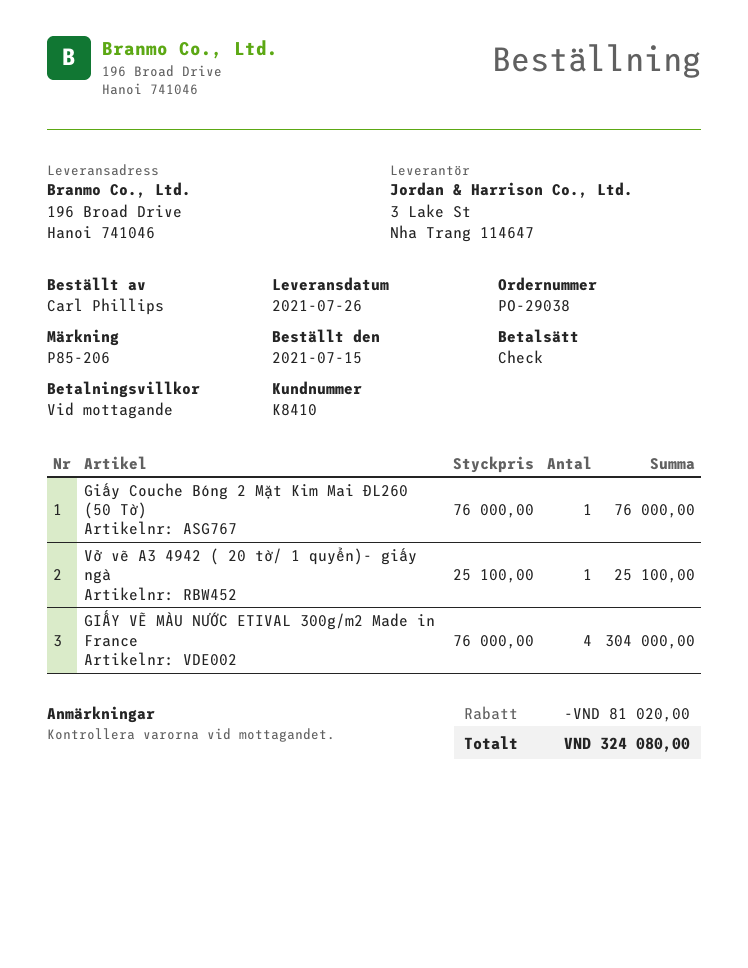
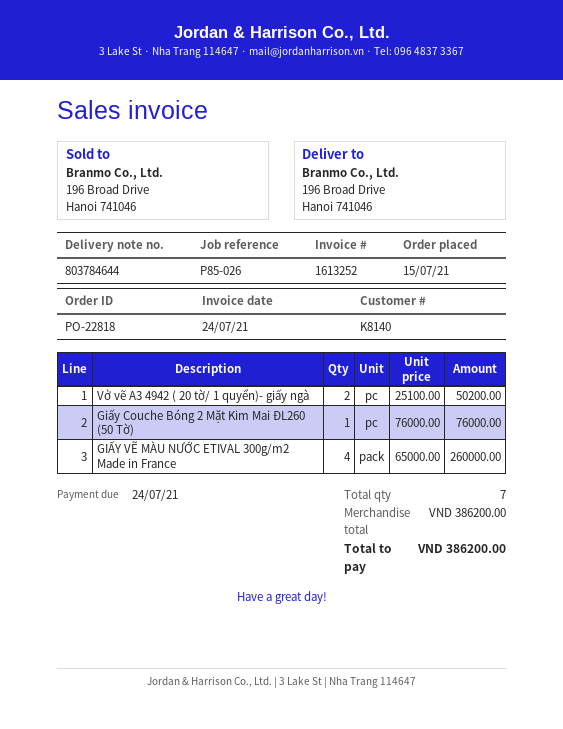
order number: PO-29038 -> PO-22818
customer number: K8410 -> K8140
reference: P85-206 -> P85-026
Vở vẽ A3 4942 ( 20 tờ/ 1 quyển)- giấy ngà: 1 x 25100.00 = 25100.00 -> 2 x 25100.00 = 50200.00
GIẤY VẼ MÀU NƯỚC ETIVAL 300g/m2 Made in France: 4 x 76000.00 = 304000.00 -> 4 x 65000.00 = 260000.00
discount: 81020.00 -> none
total: 324080.00 -> 386200.00

